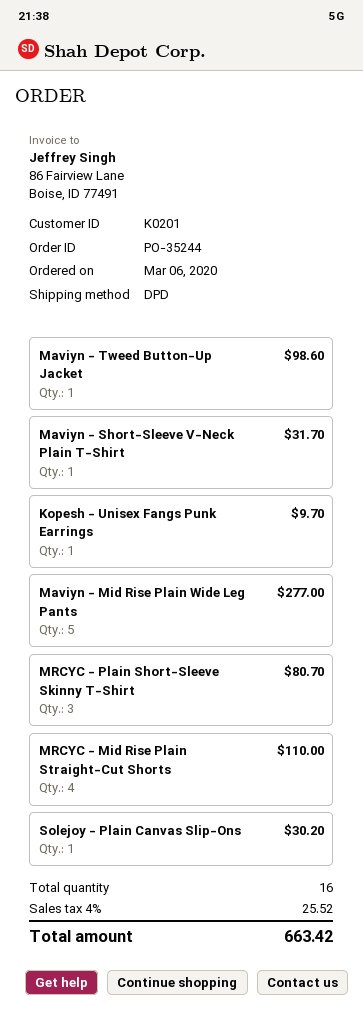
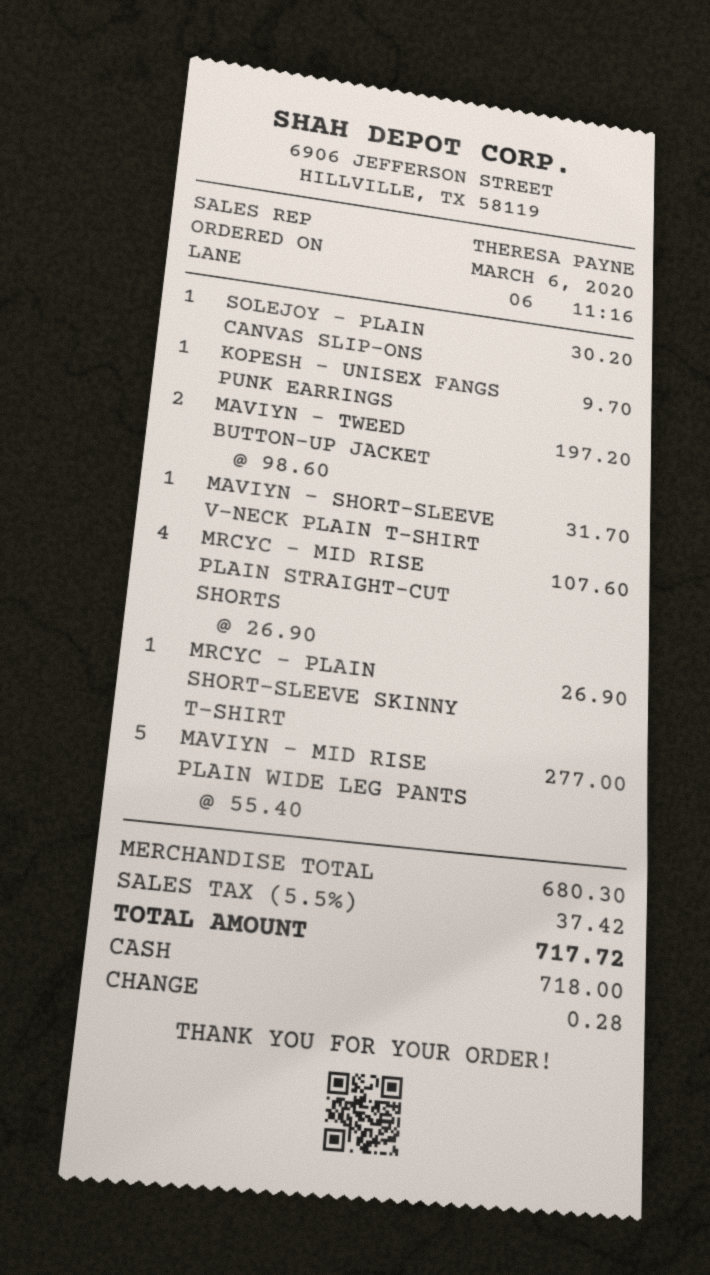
Maviyn - Tweed Button-Up Jacket: 1 for 98.60 -> 2 for 197.20
MRCYC - Plain Short-Sleeve Skinny T-Shirt: 3 for 80.70 -> 1 for 26.90
MRCYC - Mid Rise Plain Straight-Cut Shorts: 4 for 110.00 -> 4 for 107.60
tax: 4% = 25.52 -> 5.5% = 37.42
total: 663.42 -> 717.72

